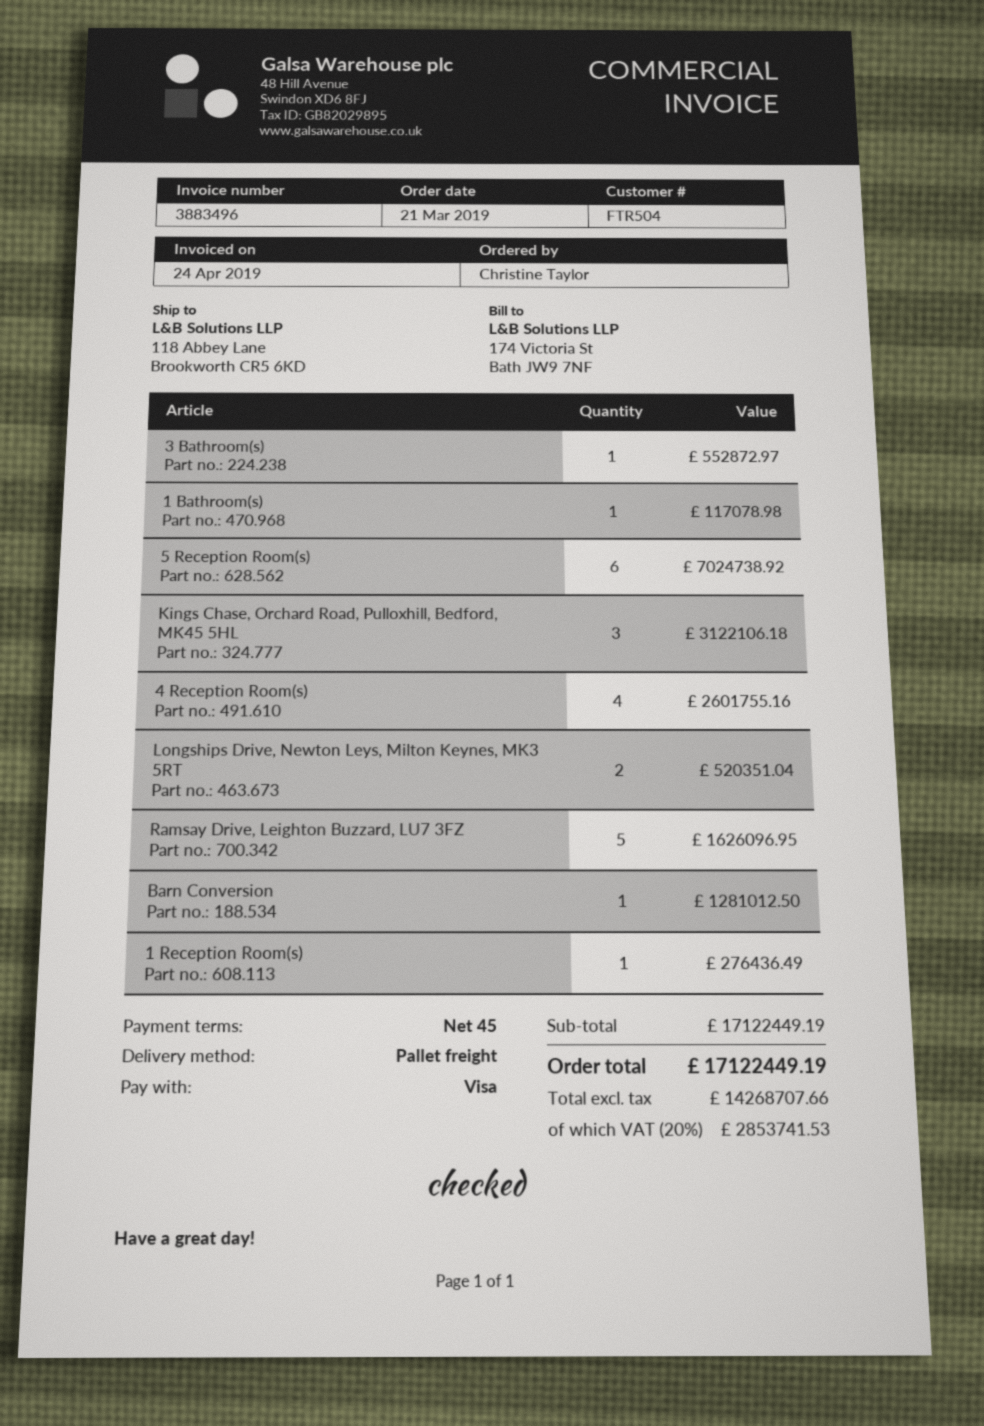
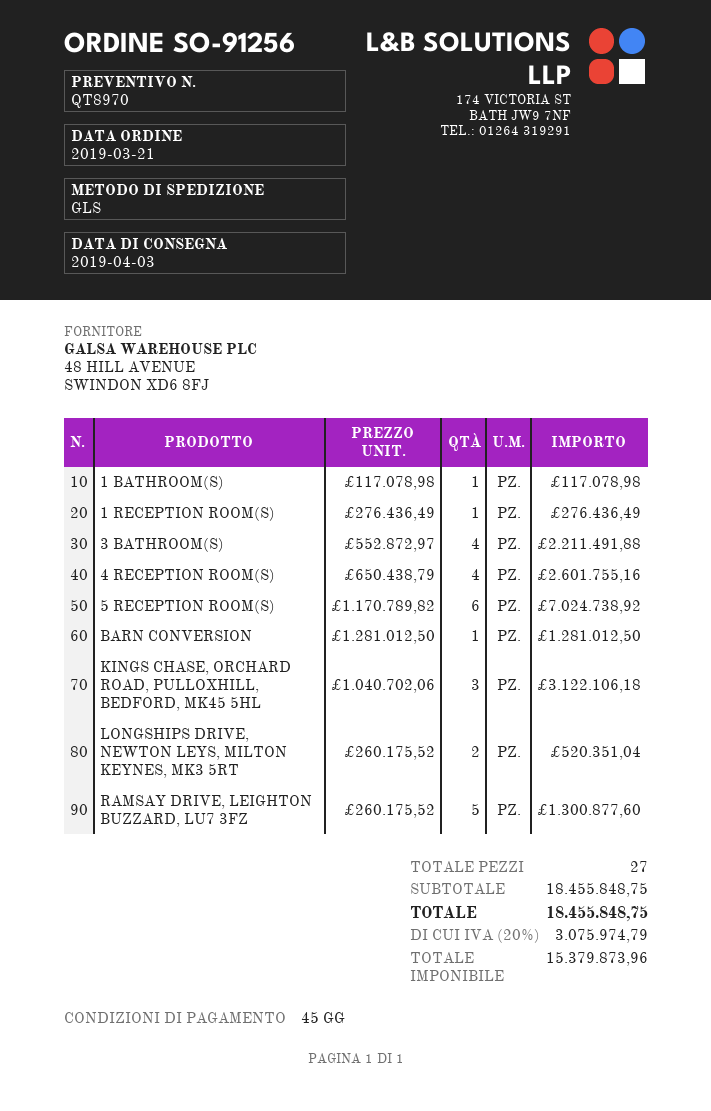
shipping method: pallet freight -> GLS
3 Bathroom(s): 1 for 552872.97 -> 4 for 2211491.88
Ramsay Drive, Leighton Buzzard, LU7 3FZ: 5 for 1626096.95 -> 5 for 1300877.60
subtotal: 17122449.19 -> 18455848.75
net: 14268707.66 -> 15379873.96
tax: 20% = 2853741.53 -> 20% = 3075974.79
total: 17122449.19 -> 18455848.75

